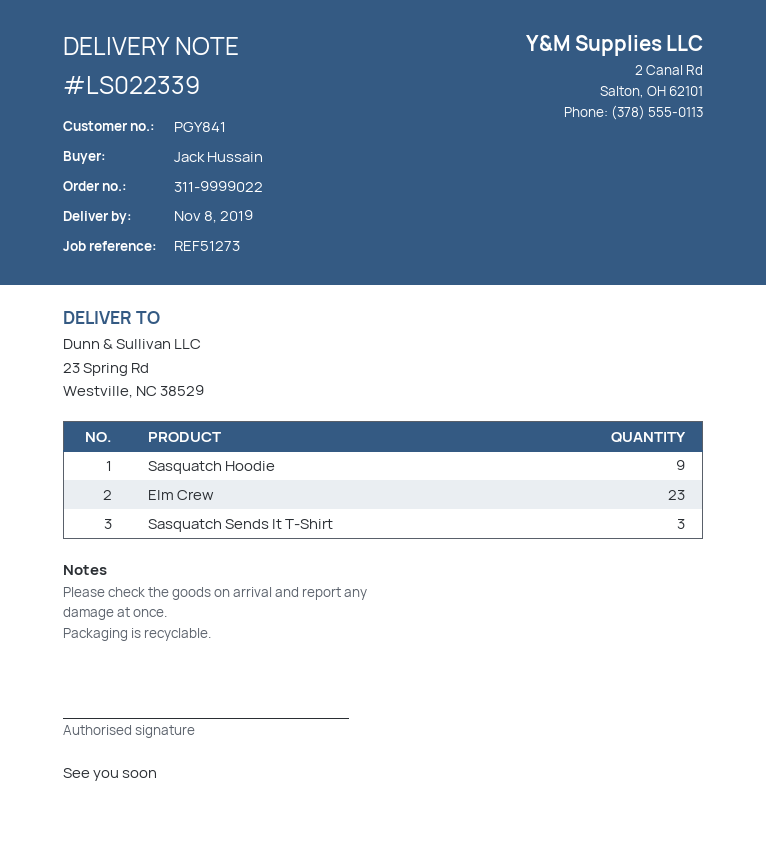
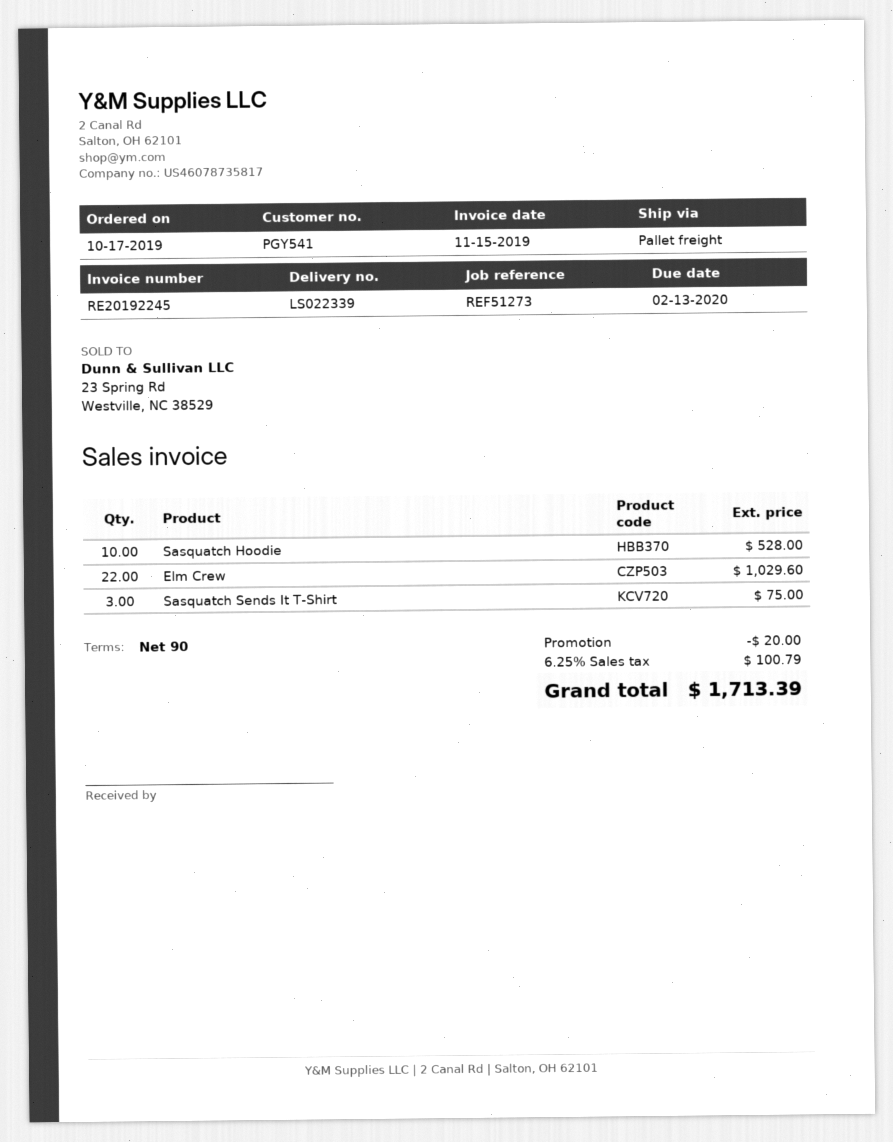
customer number: PGY841 -> PGY541
Sasquatch Hoodie: 9 -> 10
Elm Crew: 23 -> 22

